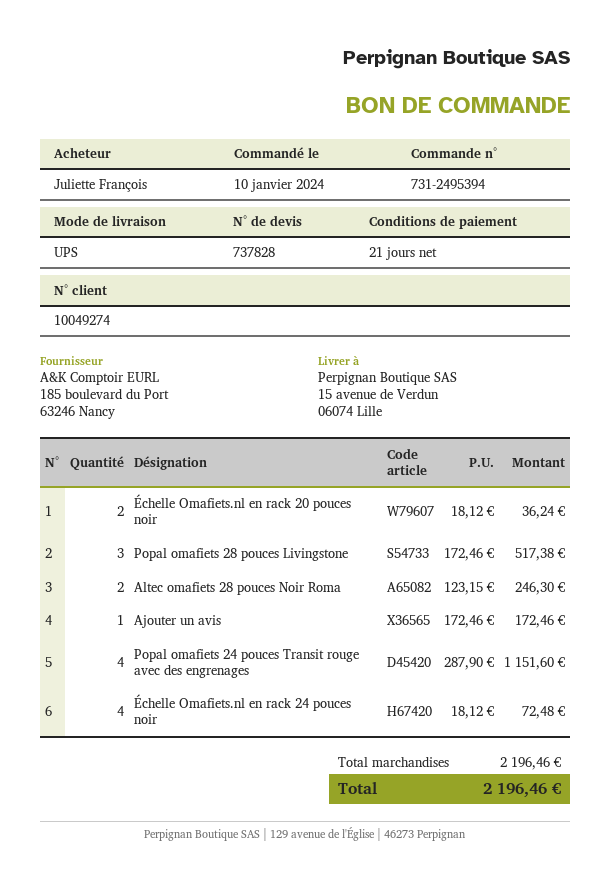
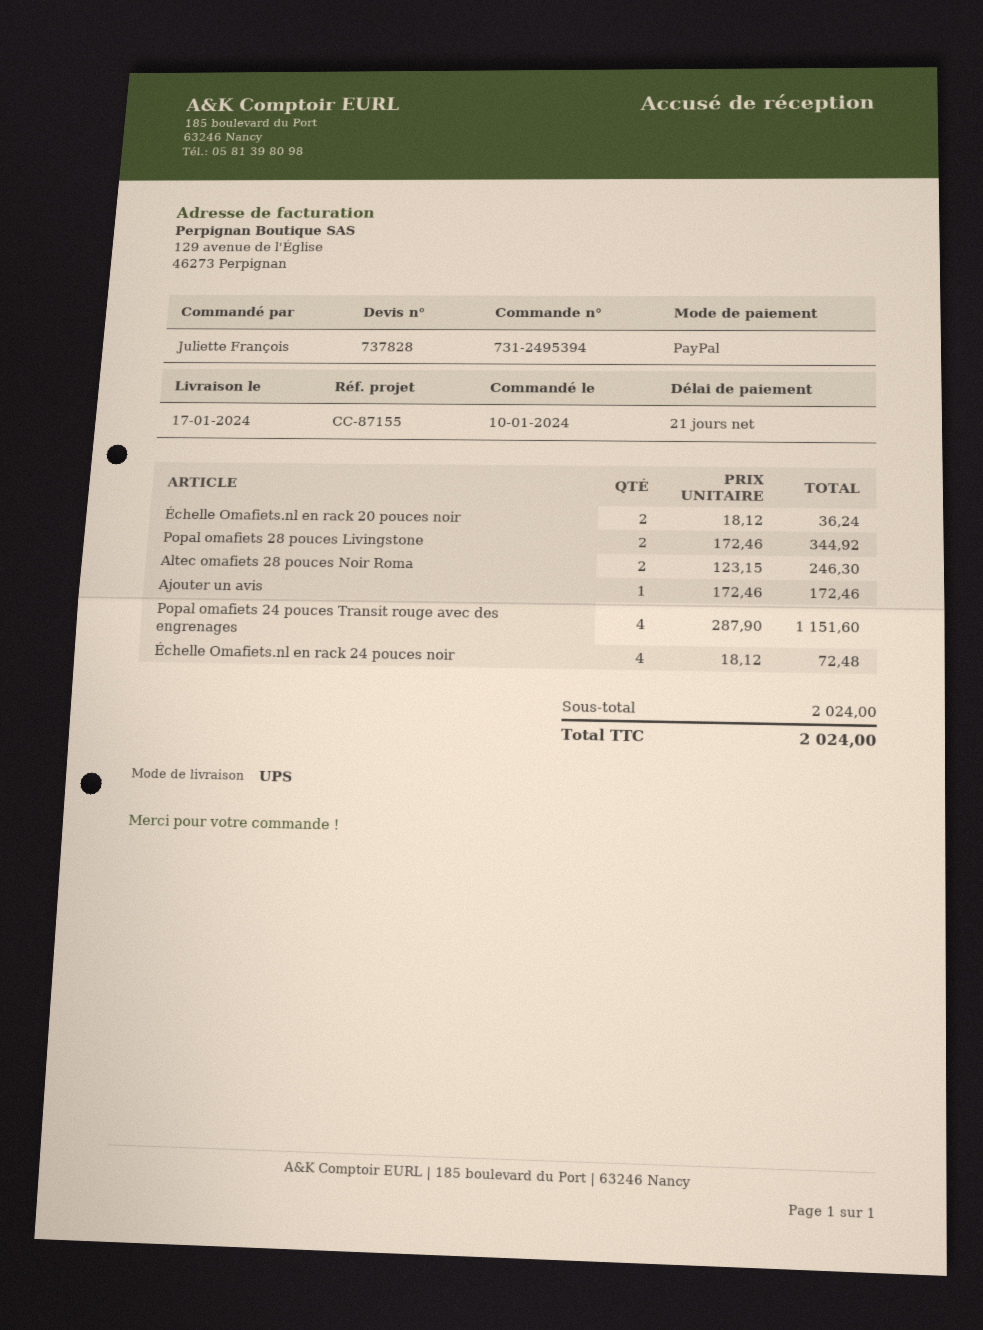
Popal omafiets 28 pouces Livingstone: 3 x 172.46 = 517.38 -> 2 x 172.46 = 344.92
subtotal: 2196.46 -> 2024.00
total: 2196.46 -> 2024.00

